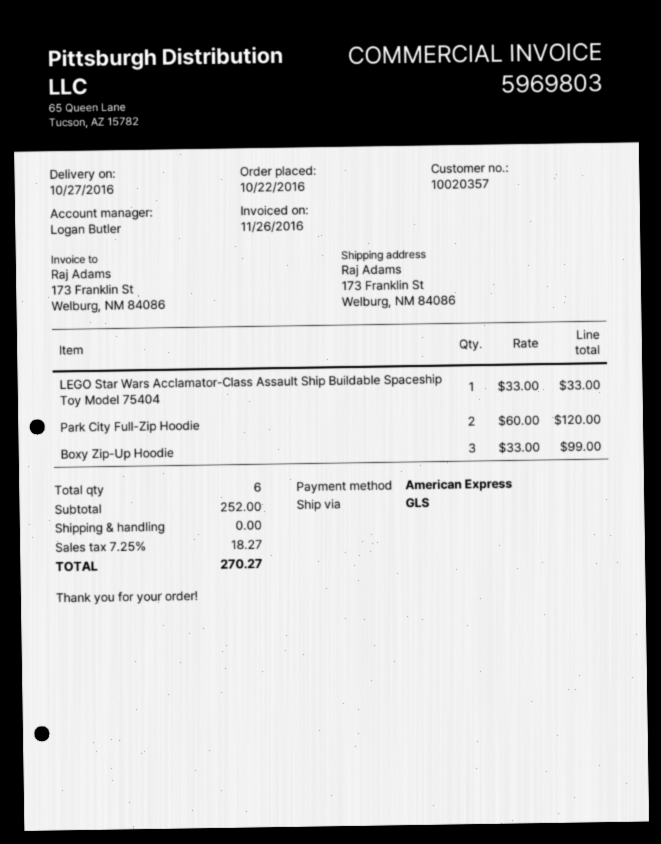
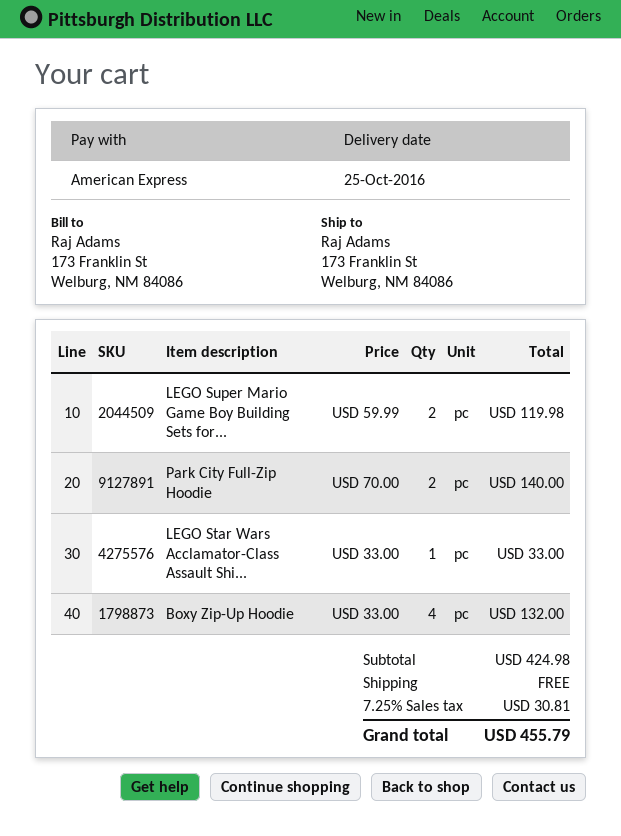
delivery date: 2016-10-27 -> 2016-10-25
Park City Full-Zip Hoodie: 2 x 60.00 = 120.00 -> 2 x 70.00 = 140.00
Boxy Zip-Up Hoodie: 3 x 33.00 = 99.00 -> 4 x 33.00 = 132.00
LEGO Super Mario Game Boy Building Sets for...: none -> 2 x 59.99 = 119.98
subtotal: 252.00 -> 424.98
tax: 7.25% = 18.27 -> 7.25% = 30.81
total: 270.27 -> 455.79

